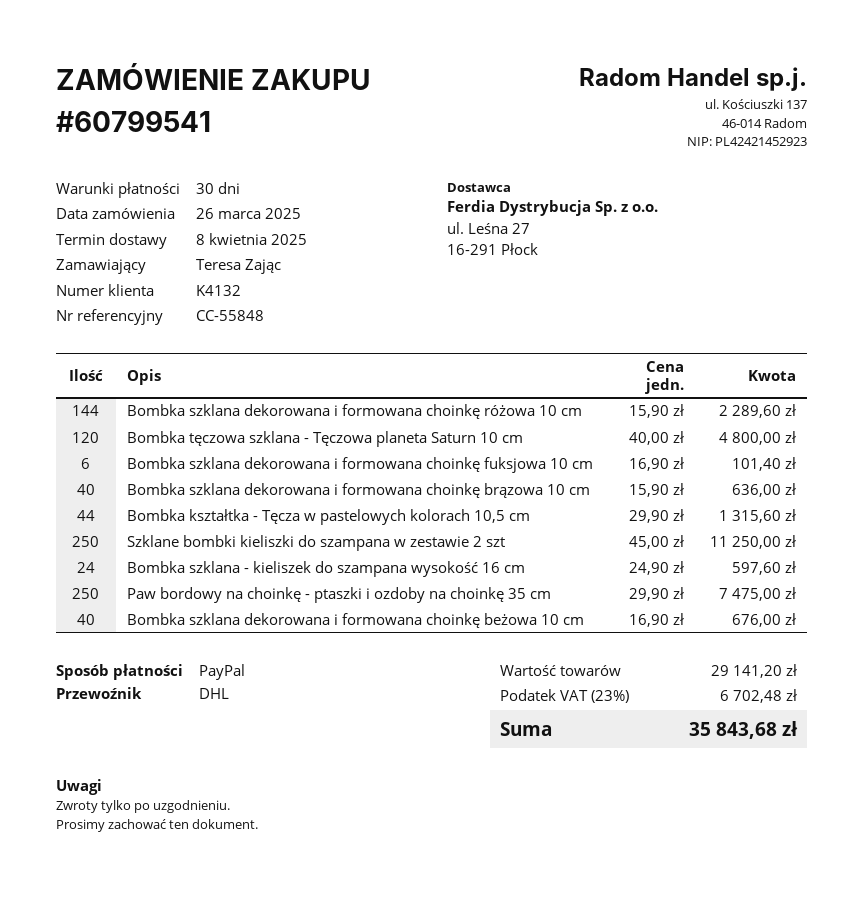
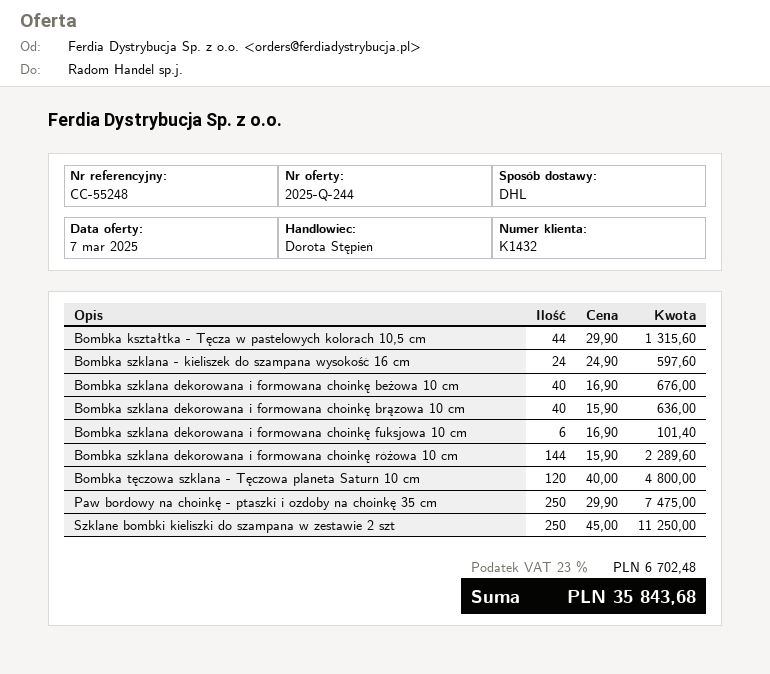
customer number: K4132 -> K1432
reference: CC-55848 -> CC-55248

